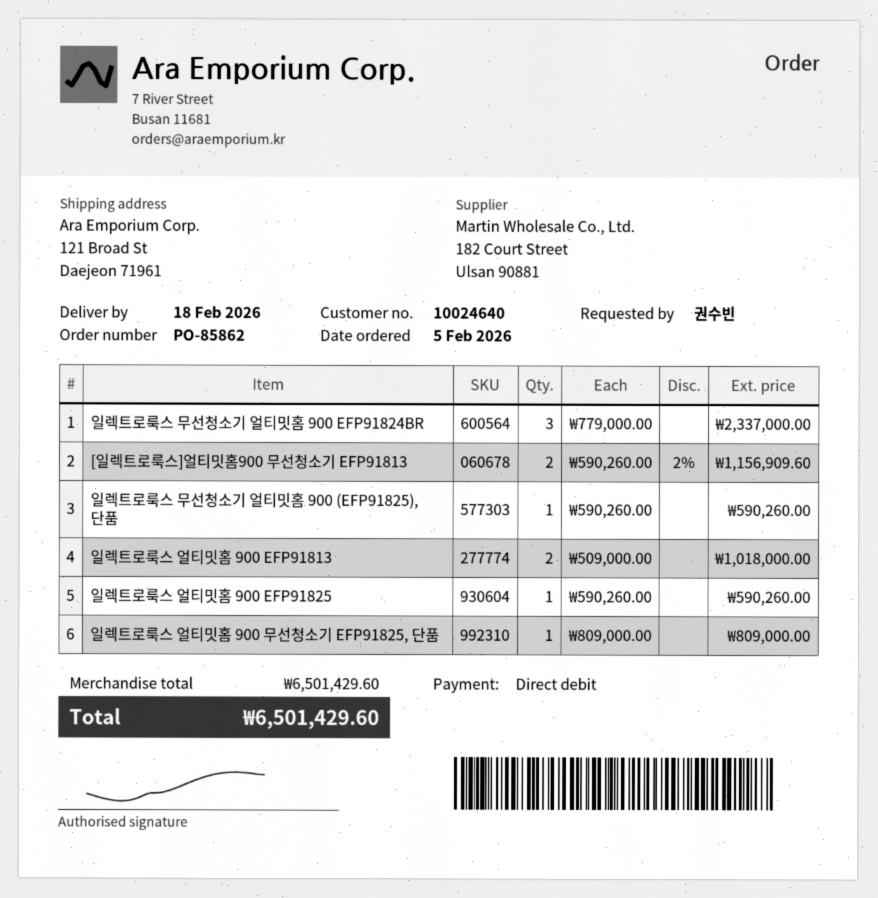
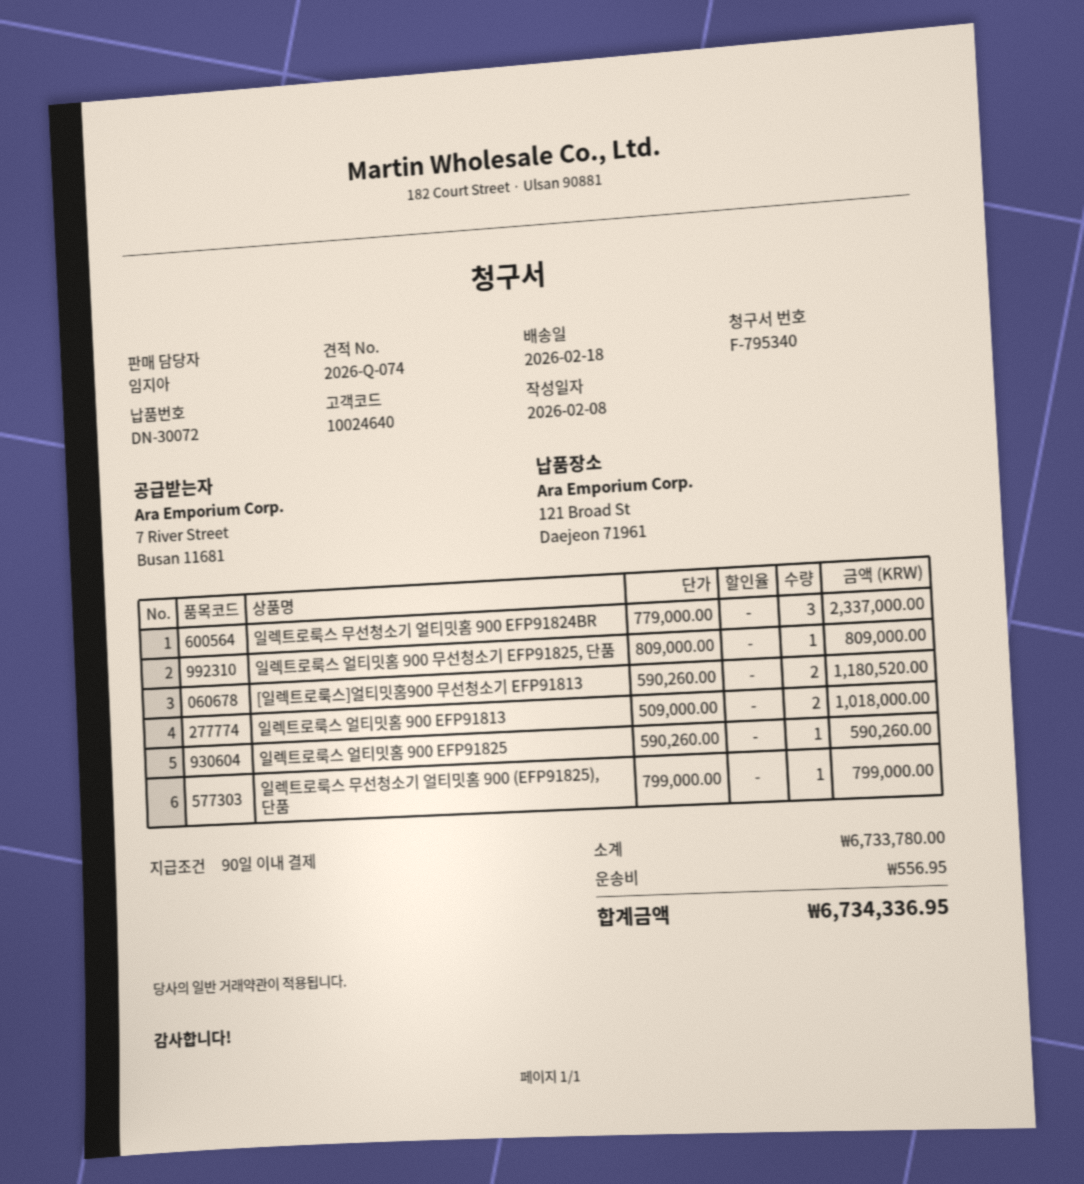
[일렉트로룩스]얼티밋홈900 무선청소기 EFP91813: 2 x 590260.00 - 2% = 1156909.60 -> 2 x 590260.00 = 1180520.00
일렉트로룩스 무선청소기 얼티밋홈 900 (EFP91825), 단품: 1 x 590260.00 = 590260.00 -> 1 x 799000.00 = 799000.00
subtotal: 6501429.60 -> 6733780.00
shipping: none -> 556.95
total: 6501429.60 -> 6734336.95

